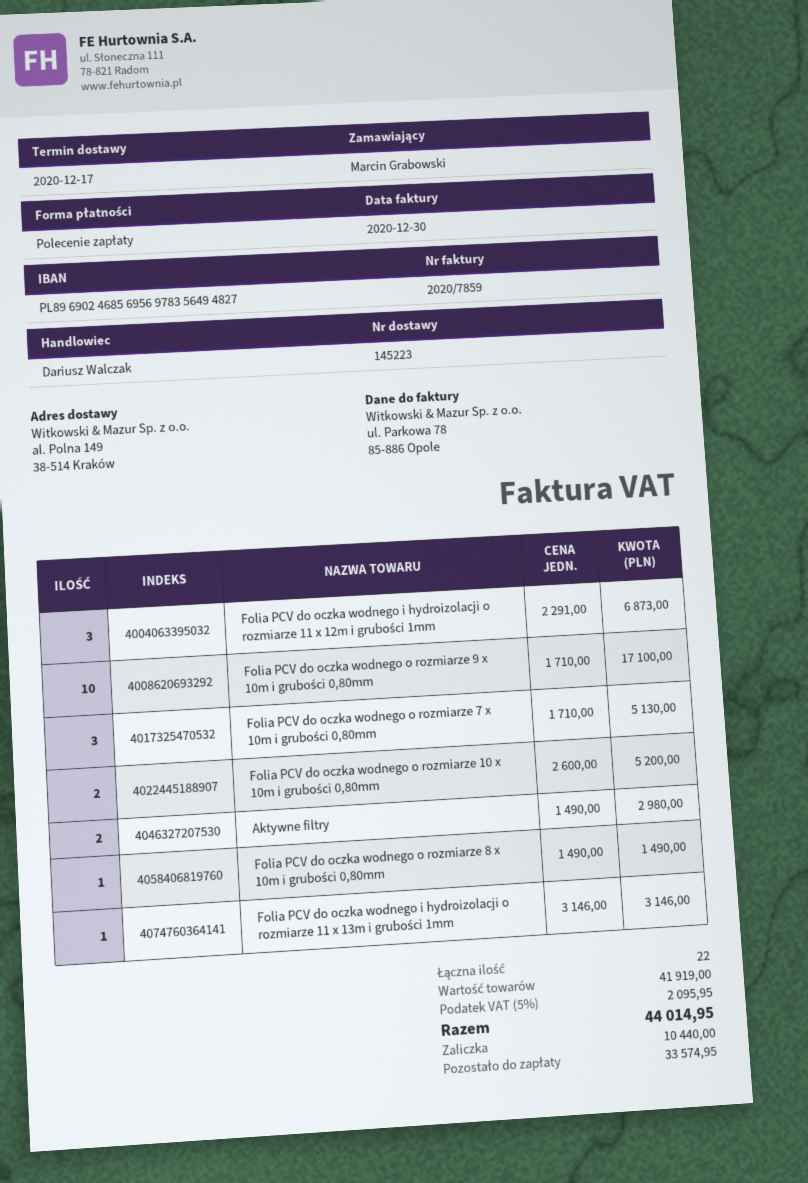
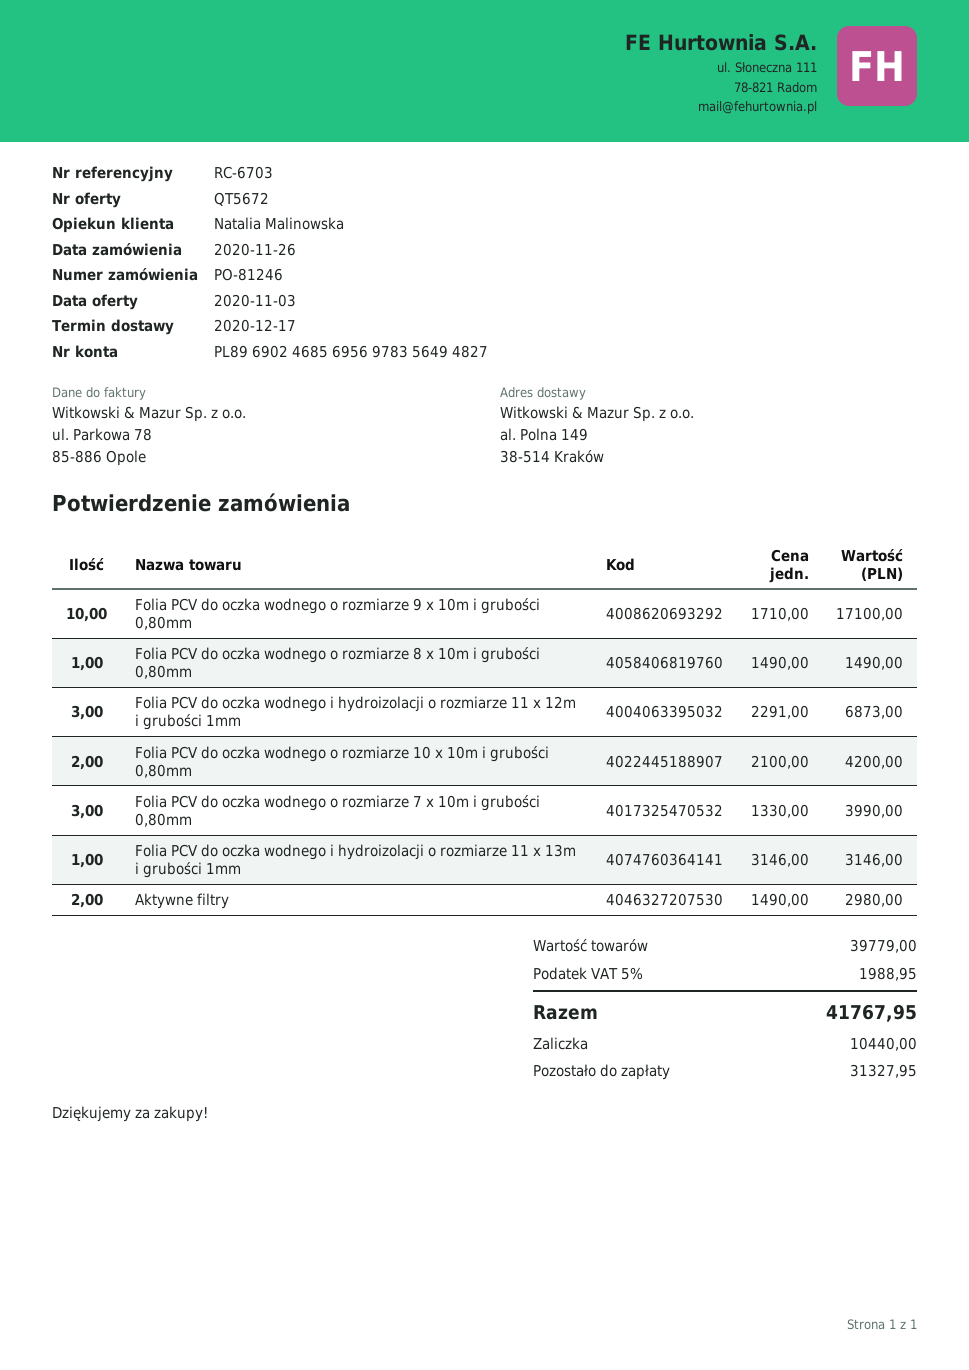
sales rep: Dariusz Walczak -> Natalia Malinowska
Folia PCV do oczka wodnego o rozmiarze 7 x 10m i grubości 0,80mm: 3 x 1710.00 = 5130.00 -> 3 x 1330.00 = 3990.00
Folia PCV do oczka wodnego o rozmiarze 10 x 10m i grubości 0,80mm: 2 x 2600.00 = 5200.00 -> 2 x 2100.00 = 4200.00
subtotal: 41919.00 -> 39779.00
tax: 5% = 2095.95 -> 5% = 1988.95
total: 44014.95 -> 41767.95
balance: 33574.95 -> 31327.95

